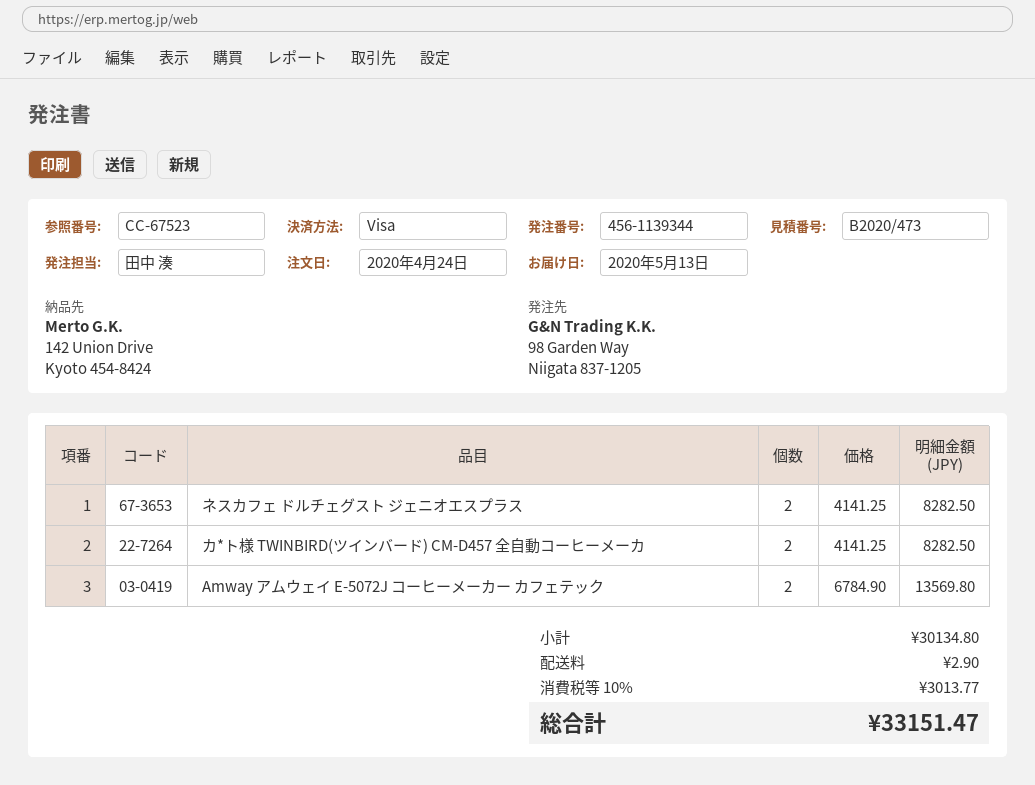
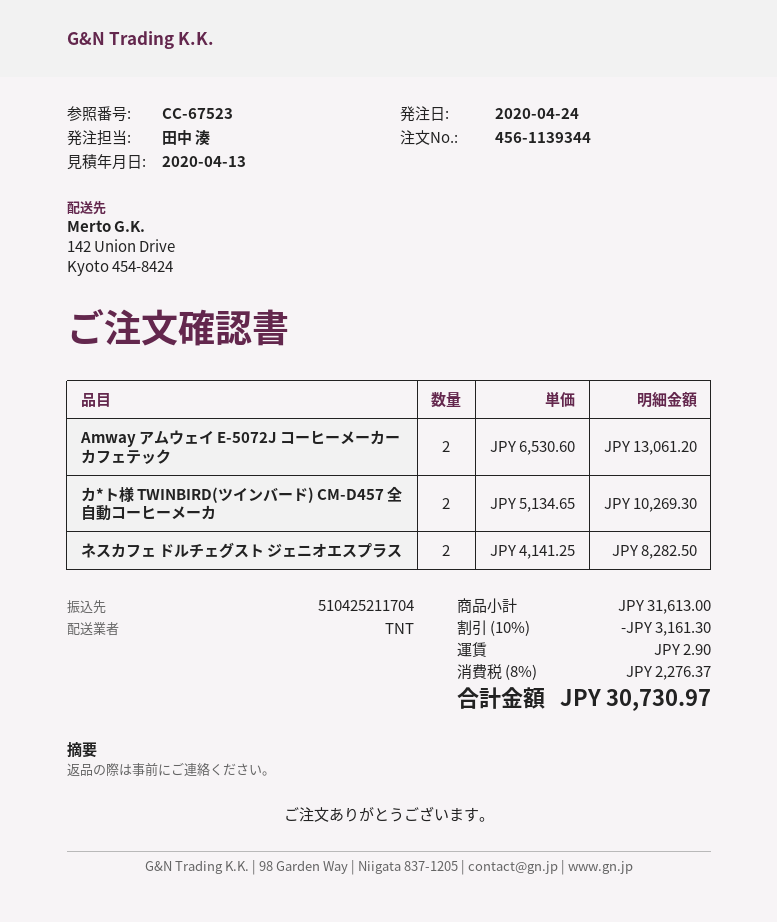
カ*ト様 TWINBIRD(ツインバード) CM-D457 全自動コーヒーメーカ: 2 x 4141.25 = 8282.50 -> 2 x 5134.65 = 10269.30
Amway アムウェイ E-5072J コーヒーメーカー カフェテック: 2 x 6784.90 = 13569.80 -> 2 x 6530.60 = 13061.20
subtotal: 30134.80 -> 31613.00
discount: none -> 10% = 3161.30
tax: 10% = 3013.77 -> 8% = 2276.37
total: 33151.47 -> 30730.97

